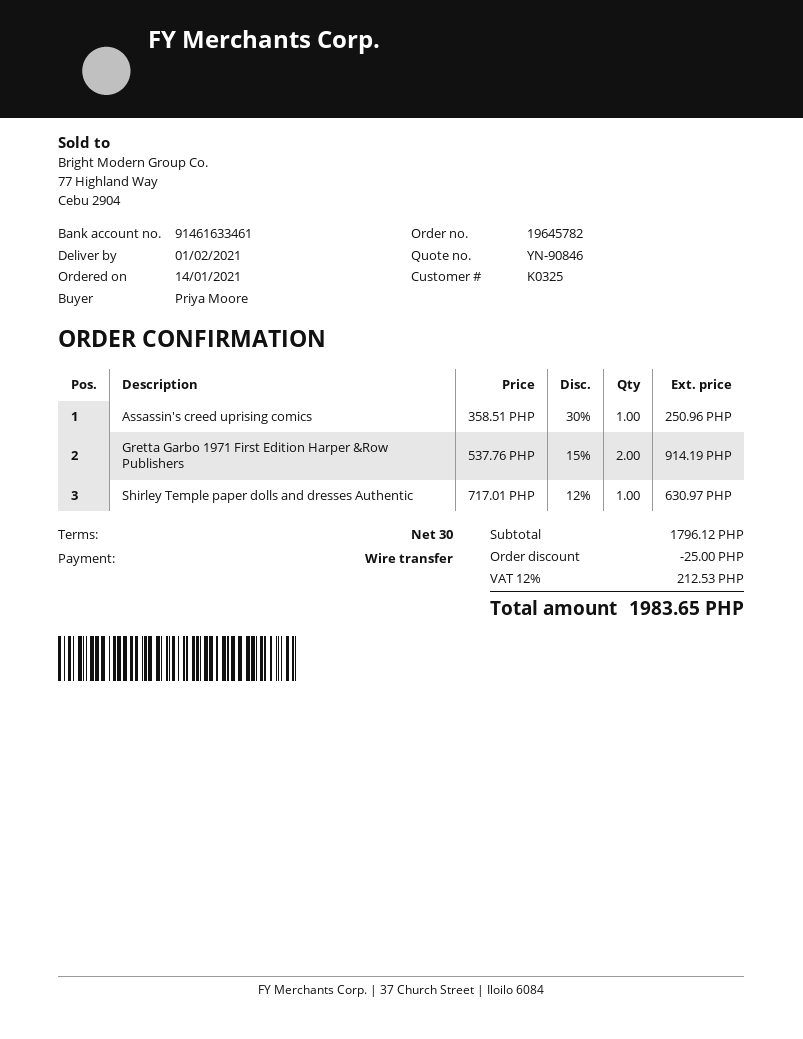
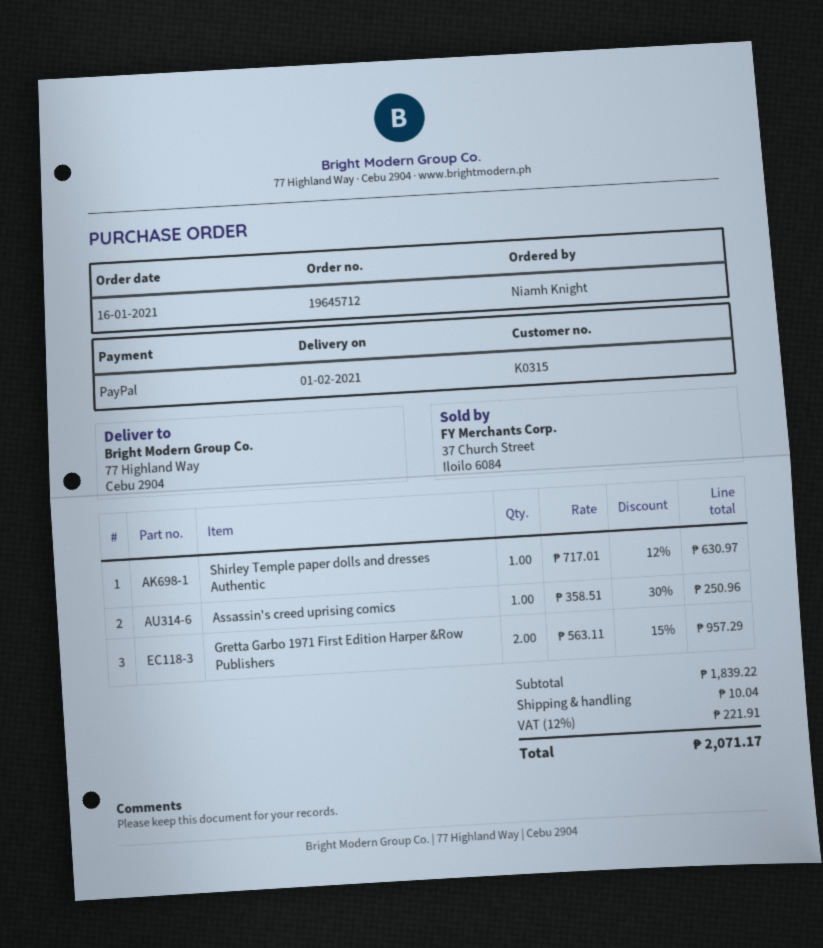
order number: 19645782 -> 19645712
order date: 2021-01-14 -> 2021-01-16
customer number: K0325 -> K0315
ordered by: Priya Moore -> Niamh Knight
payment method: bank transfer -> PayPal
Gretta Garbo 1971 First Edition Harper &Row Publishers: 2 x 537.76 - 15% = 914.19 -> 2 x 563.11 - 15% = 957.29
subtotal: 1796.12 -> 1839.22
discount: 25.00 -> none
shipping: none -> 10.04
tax: 12% = 212.53 -> 12% = 221.91
total: 1983.65 -> 2071.17

